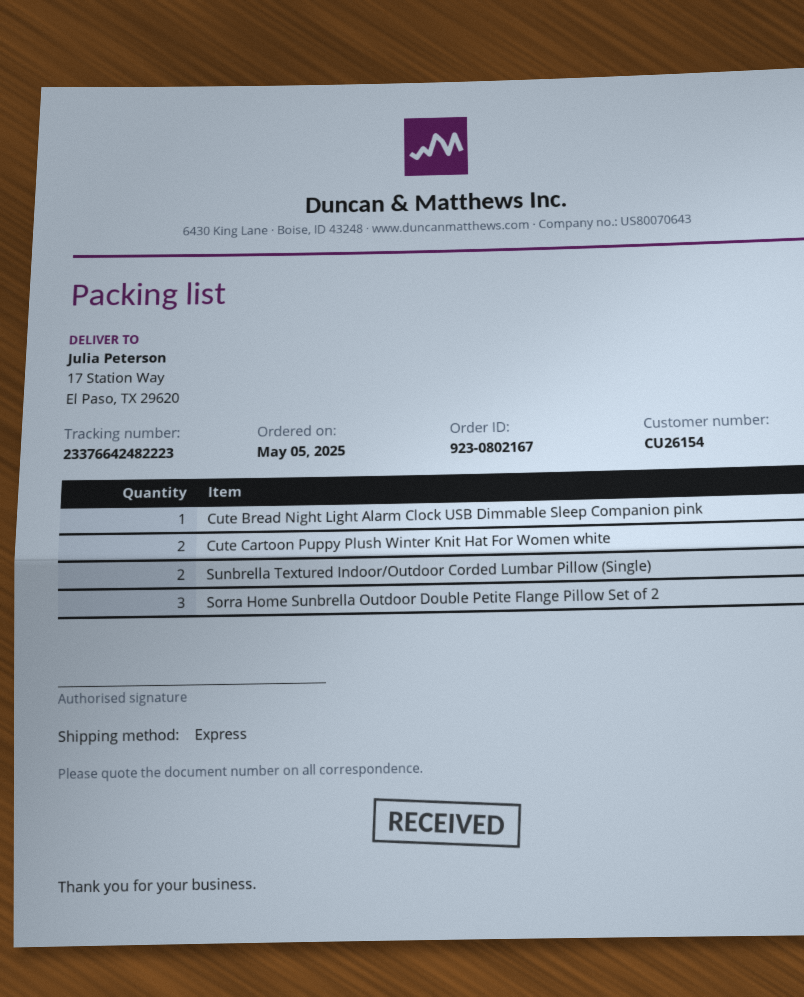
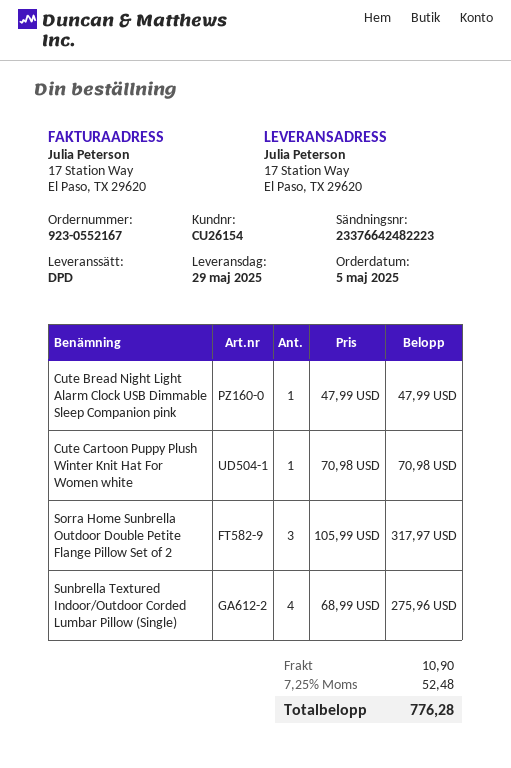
order number: 923-0802167 -> 923-0552167
shipping method: express -> DPD
Cute Cartoon Puppy Plush Winter Knit Hat For Women white: 2 -> 1
Sunbrella Textured Indoor/Outdoor Corded Lumbar Pillow (Single): 2 -> 4

